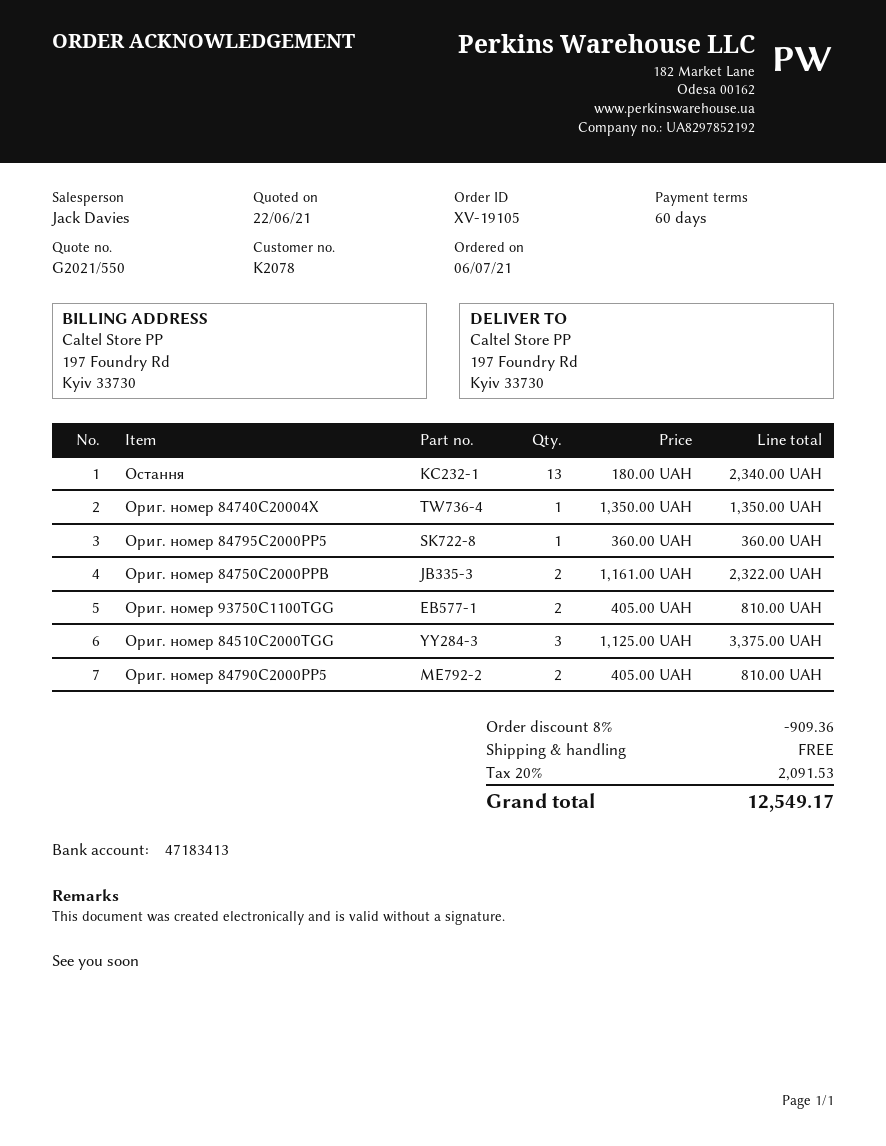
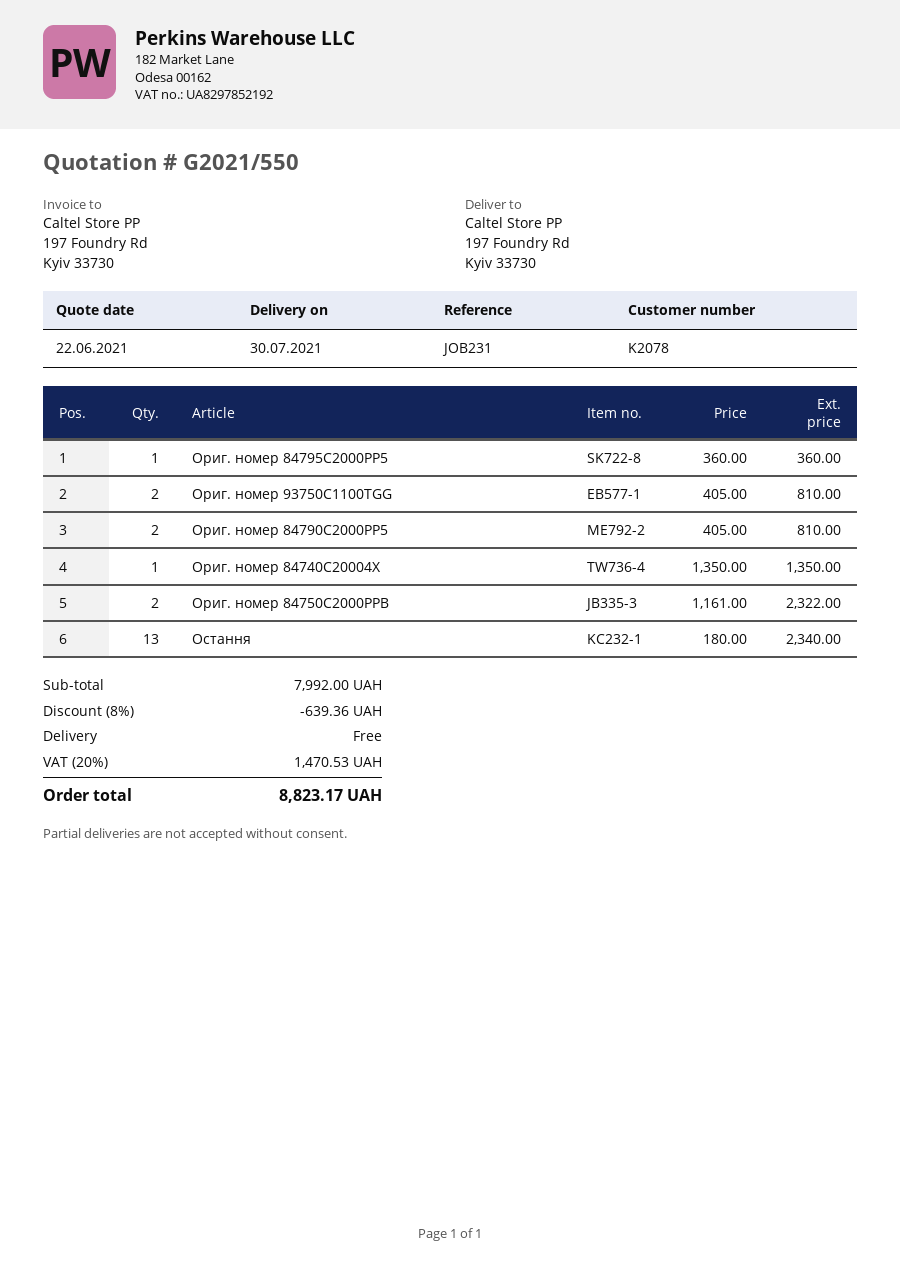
Ориг. номер 84510C2000TGG: 3 x 1125.00 = 3375.00 -> none
discount: 8% = 909.36 -> 8% = 639.36
tax: 20% = 2091.53 -> 20% = 1470.53
total: 12549.17 -> 8823.17

